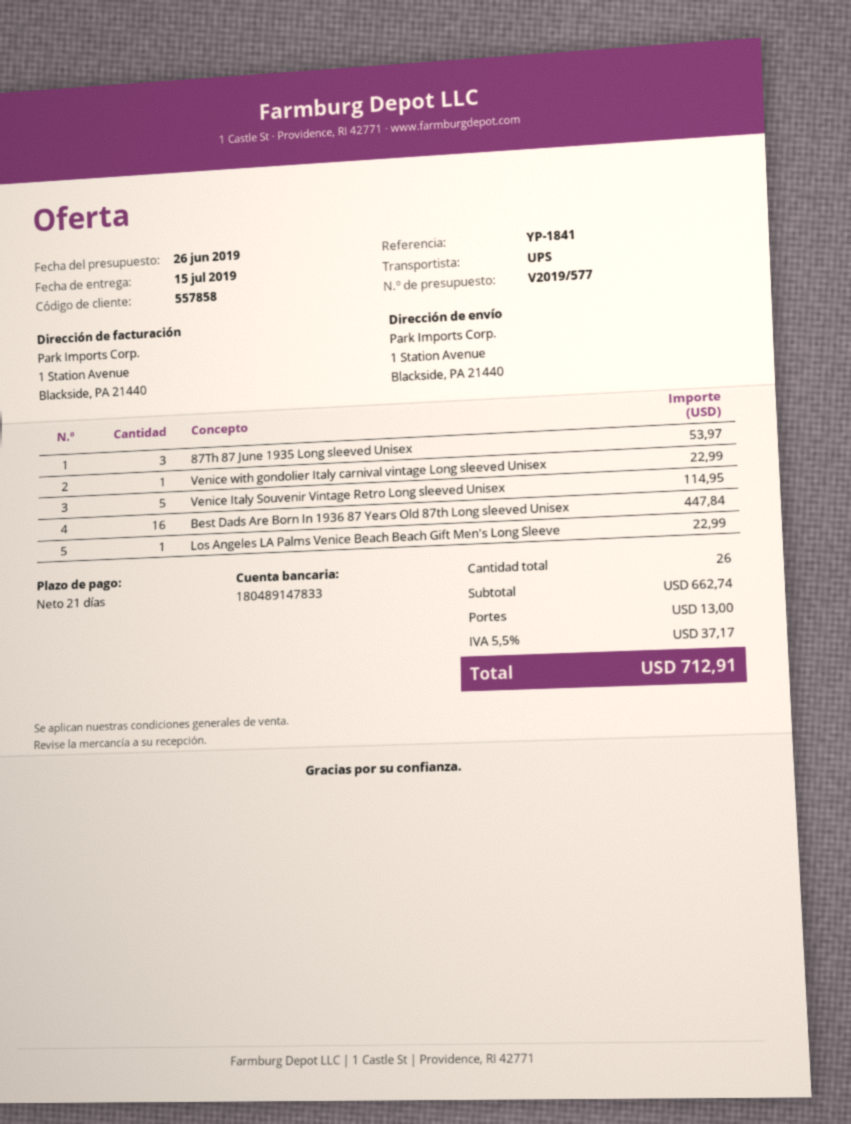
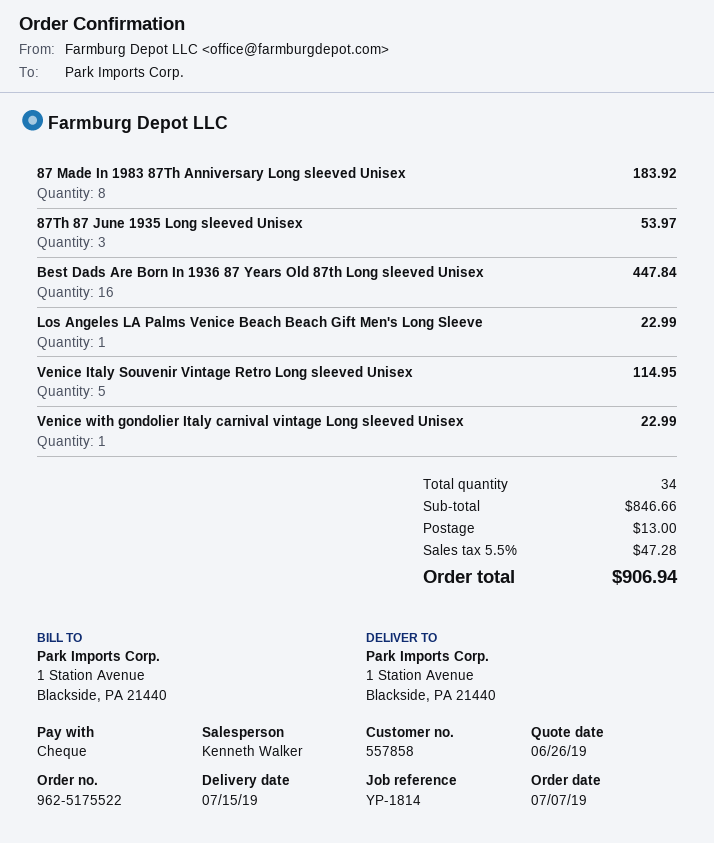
reference: YP-1841 -> YP-1814
87 Made In 1983 87Th Anniversary Long sleeved Unisex: none -> 8 for 183.92
total quantity: 26 -> 34
subtotal: 662.74 -> 846.66
tax: 5.5% = 37.17 -> 5.5% = 47.28
total: 712.91 -> 906.94

